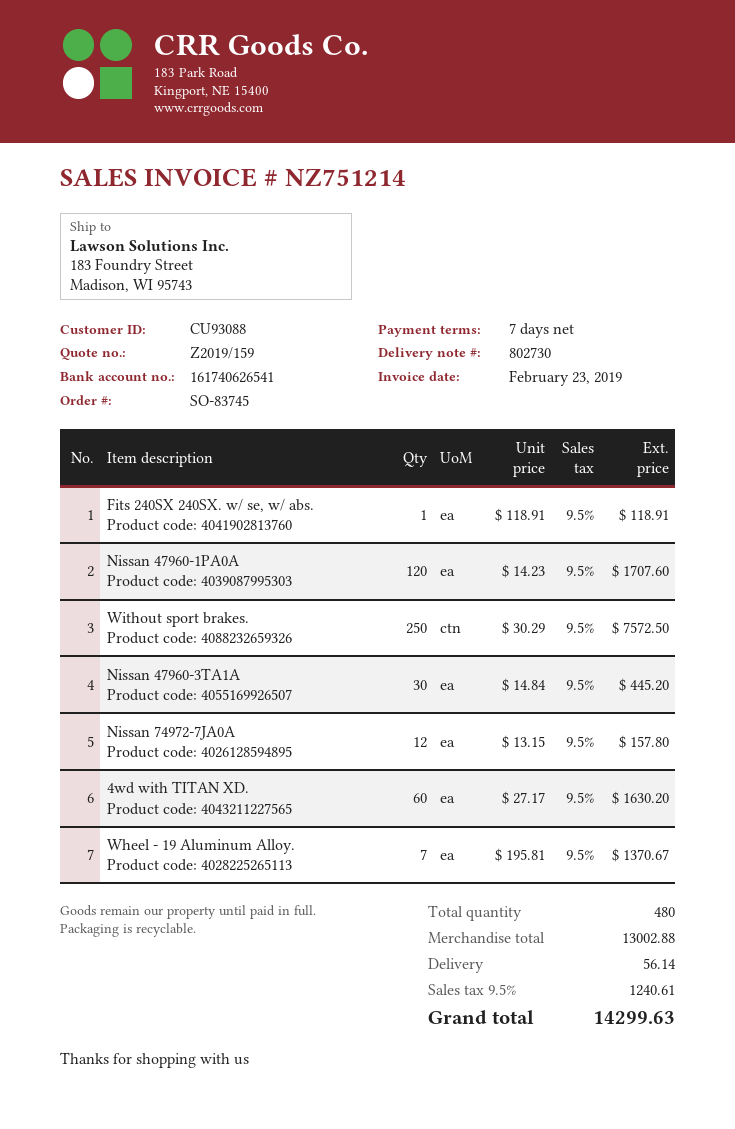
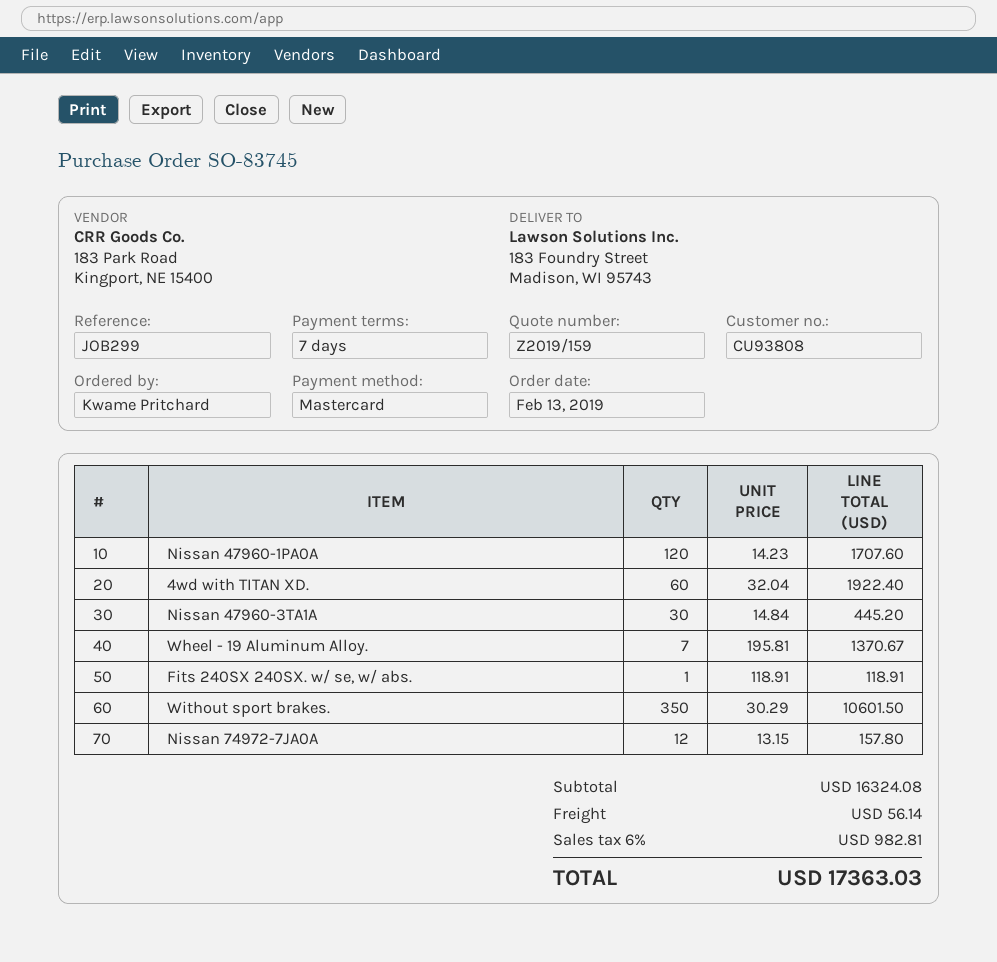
customer number: CU93088 -> CU93808
Without sport brakes.: 250 x 30.29 = 7572.50 -> 350 x 30.29 = 10601.50
4wd with TITAN XD.: 60 x 27.17 = 1630.20 -> 60 x 32.04 = 1922.40
subtotal: 13002.88 -> 16324.08
tax: 9.5% = 1240.61 -> 6% = 982.81
total: 14299.63 -> 17363.03

